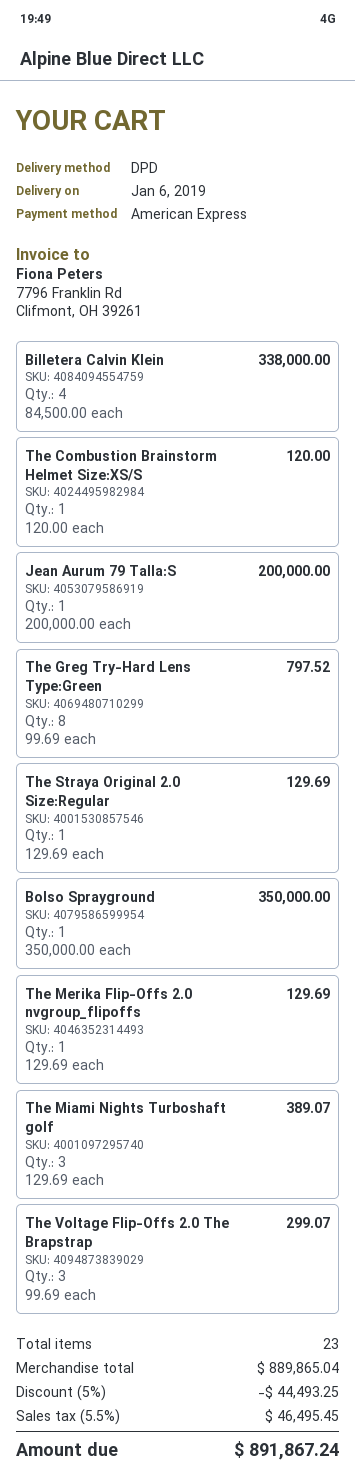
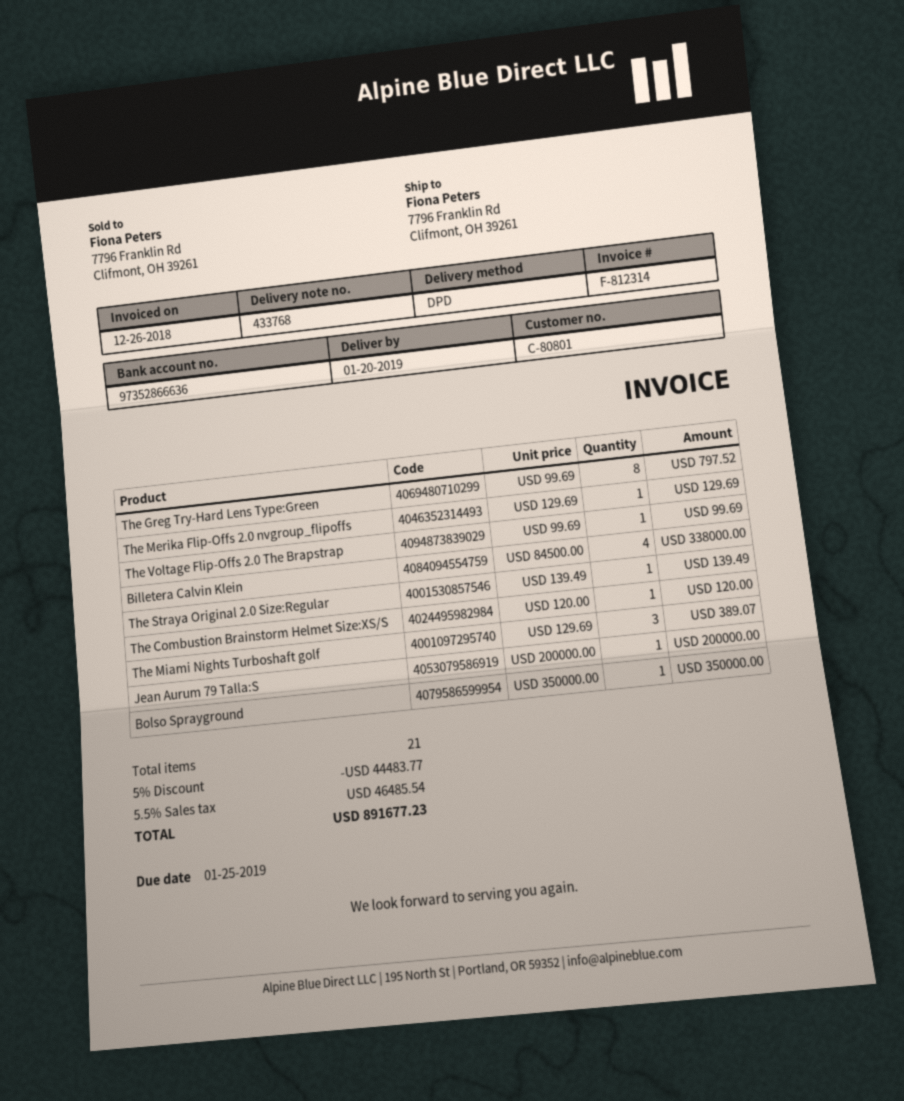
delivery date: 2019-01-06 -> 2019-01-20
The Straya Original 2.0 Size:Regular: 1 x 129.69 = 129.69 -> 1 x 139.49 = 139.49
The Voltage Flip-Offs 2.0 The Brapstrap: 3 x 99.69 = 299.07 -> 1 x 99.69 = 99.69
total quantity: 23 -> 21
discount: 5% = 44493.25 -> 5% = 44483.77
tax: 5.5% = 46495.45 -> 5.5% = 46485.54
total: 891867.24 -> 891677.23

